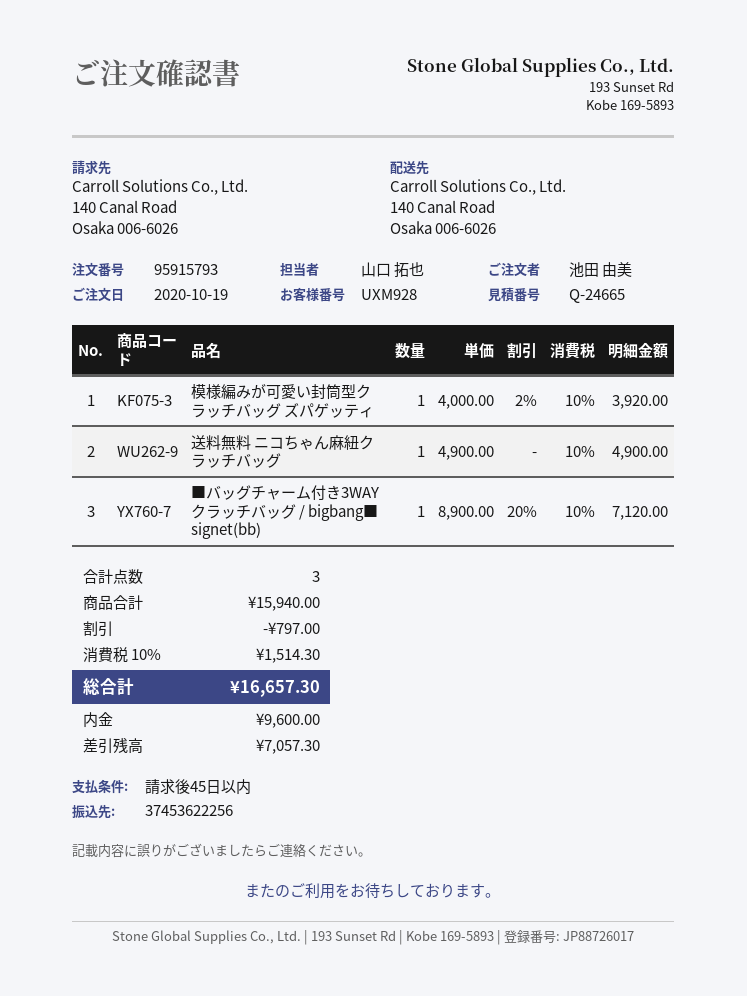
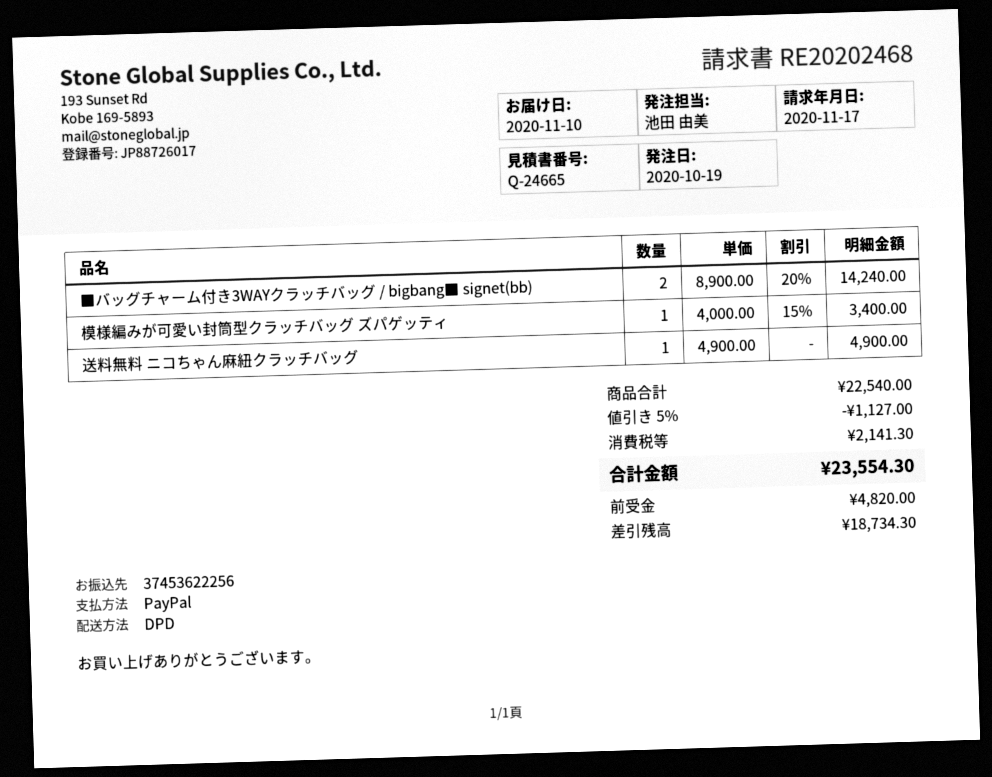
模様編みが可愛い封筒型クラッチバッグ ズパゲッティ: 1 x 4000.00 - 2% = 3920.00 -> 1 x 4000.00 - 15% = 3400.00
■バッグチャーム付き3WAYクラッチバッグ / bigbang■ signet(bb): 1 x 8900.00 - 20% = 7120.00 -> 2 x 8900.00 - 20% = 14240.00
subtotal: 15940.00 -> 22540.00
discount: 797.00 -> 1127.00
tax: 1514.30 -> 2141.30
total: 16657.30 -> 23554.30
deposit: 9600.00 -> 4820.00
balance: 7057.30 -> 18734.30

